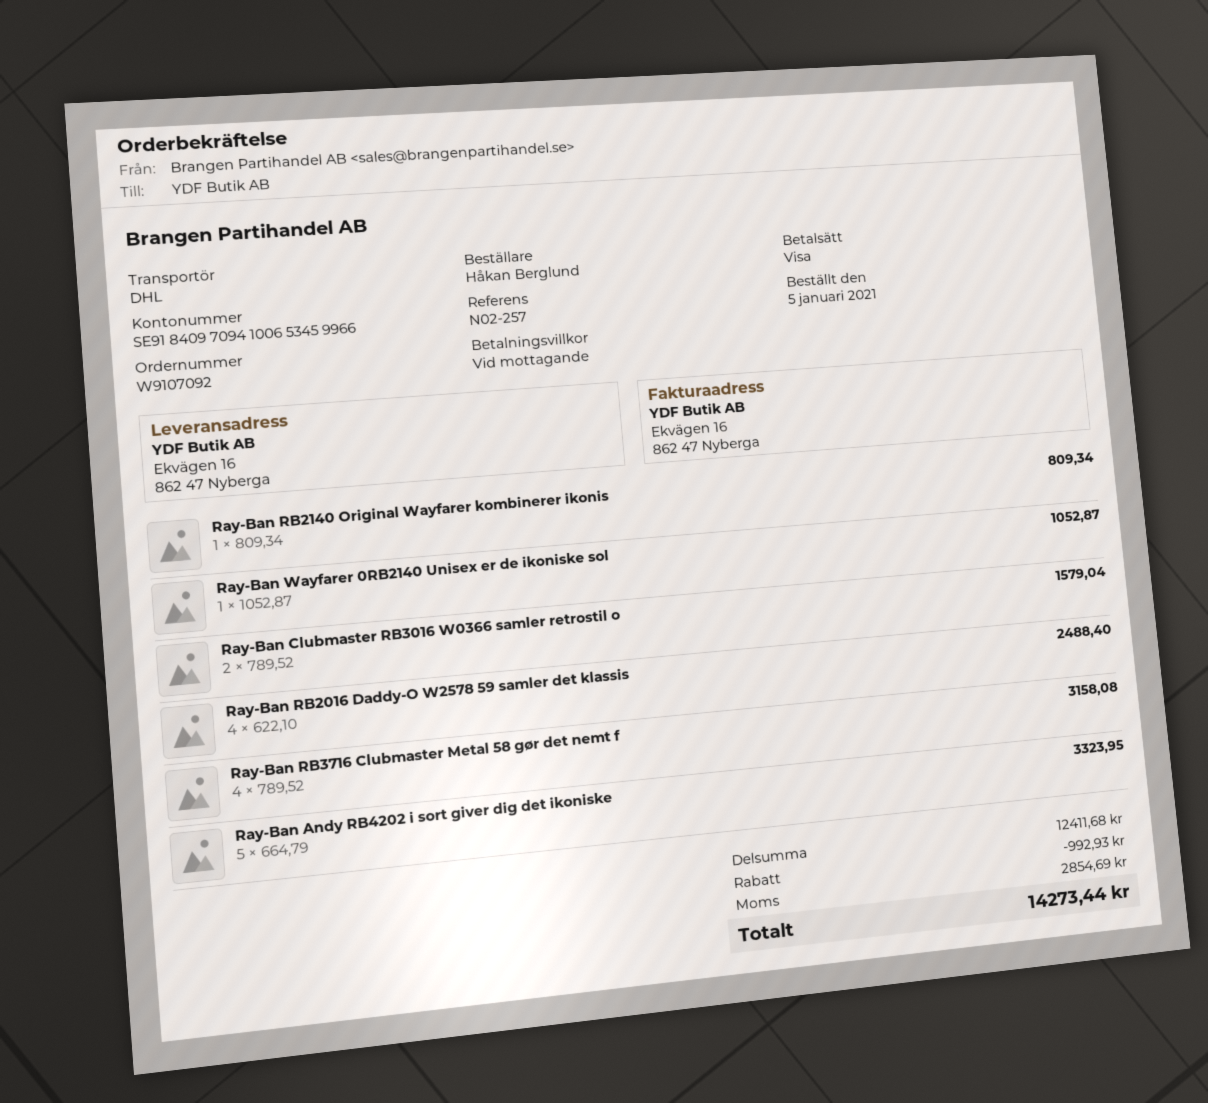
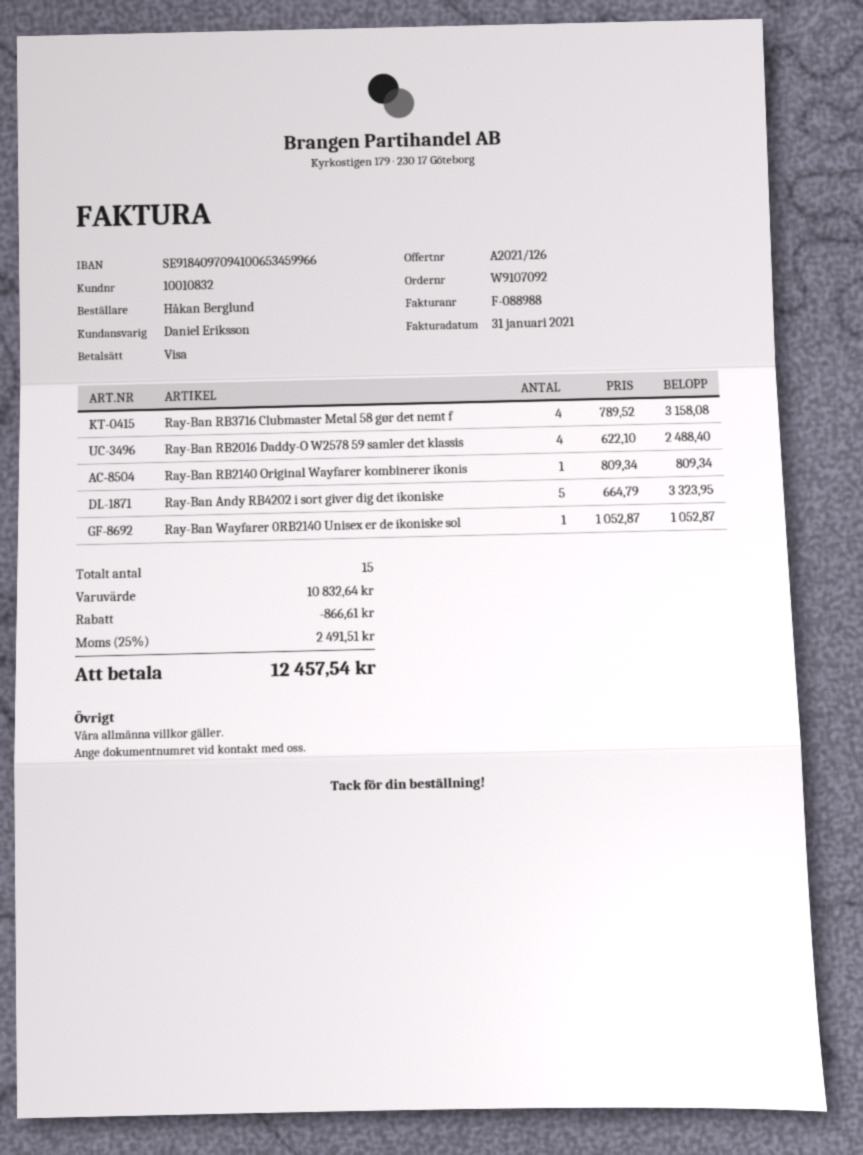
Ray-Ban Clubmaster RB3016 W0366 samler retrostil o: 2 x 789.52 = 1579.04 -> none
subtotal: 12411.68 -> 10832.64
discount: 992.93 -> 866.61
tax: 2854.69 -> 2491.51
total: 14273.44 -> 12457.54

